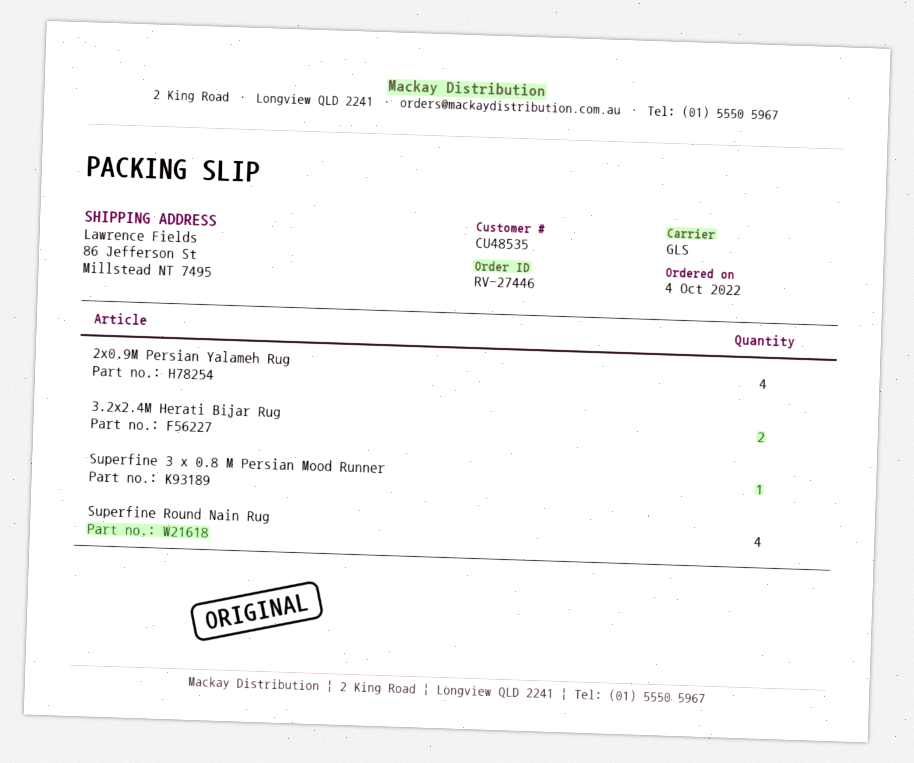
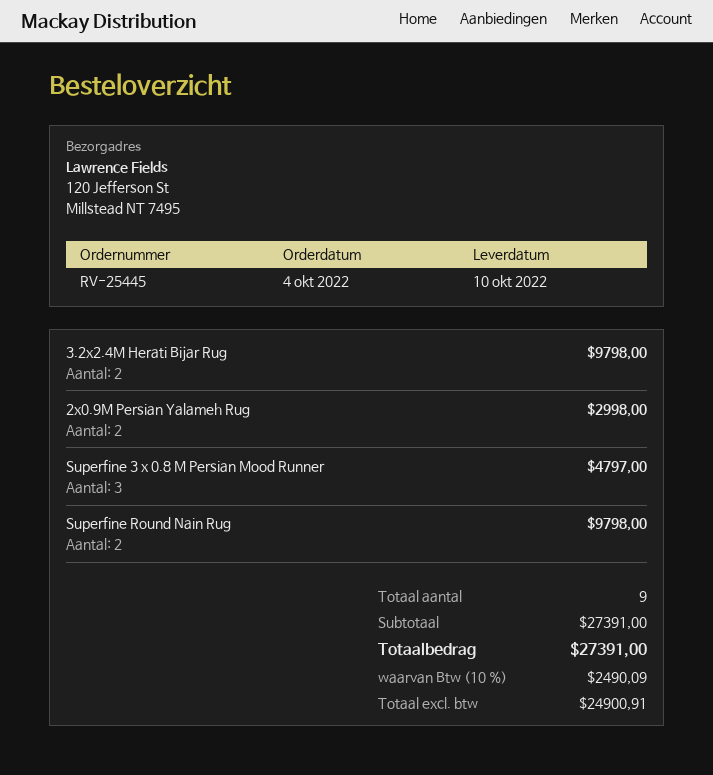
order number: RV-27446 -> RV-25445
ship to: 86 Jefferson St, Millstead NT 7495 -> 120 Jefferson St, Millstead NT 7495
2x0.9M Persian Yalameh Rug: 4 -> 2
Superfine 3 x 0.8 M Persian Mood Runner: 1 -> 3
Superfine Round Nain Rug: 4 -> 2

